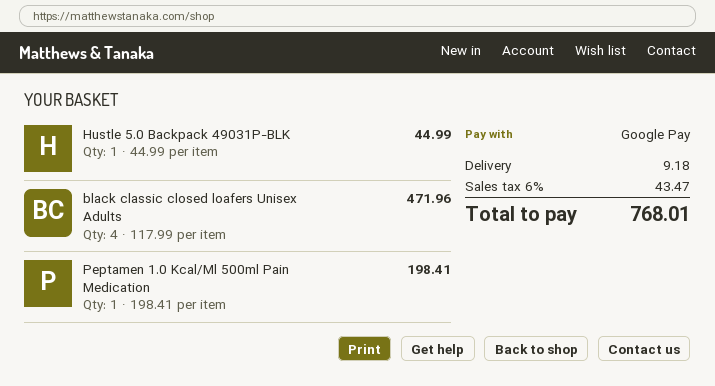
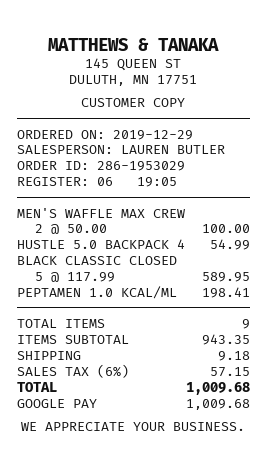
Hustle 5.0 Backpack 49031P-BLK: 1 x 44.99 = 44.99 -> 1 x 54.99 = 54.99
black classic closed loafers Unisex Adults: 4 x 117.99 = 471.96 -> 5 x 117.99 = 589.95
MEN'S WAFFLE MAX CREW: none -> 2 x 50.00 = 100.00
tax: 6% = 43.47 -> 6% = 57.15
total: 768.01 -> 1009.68

